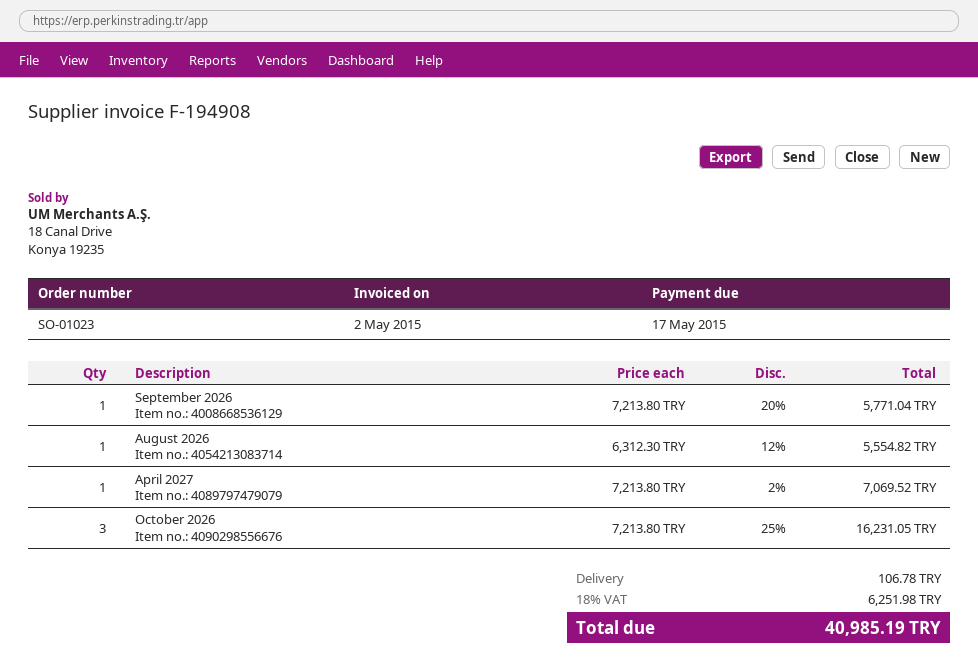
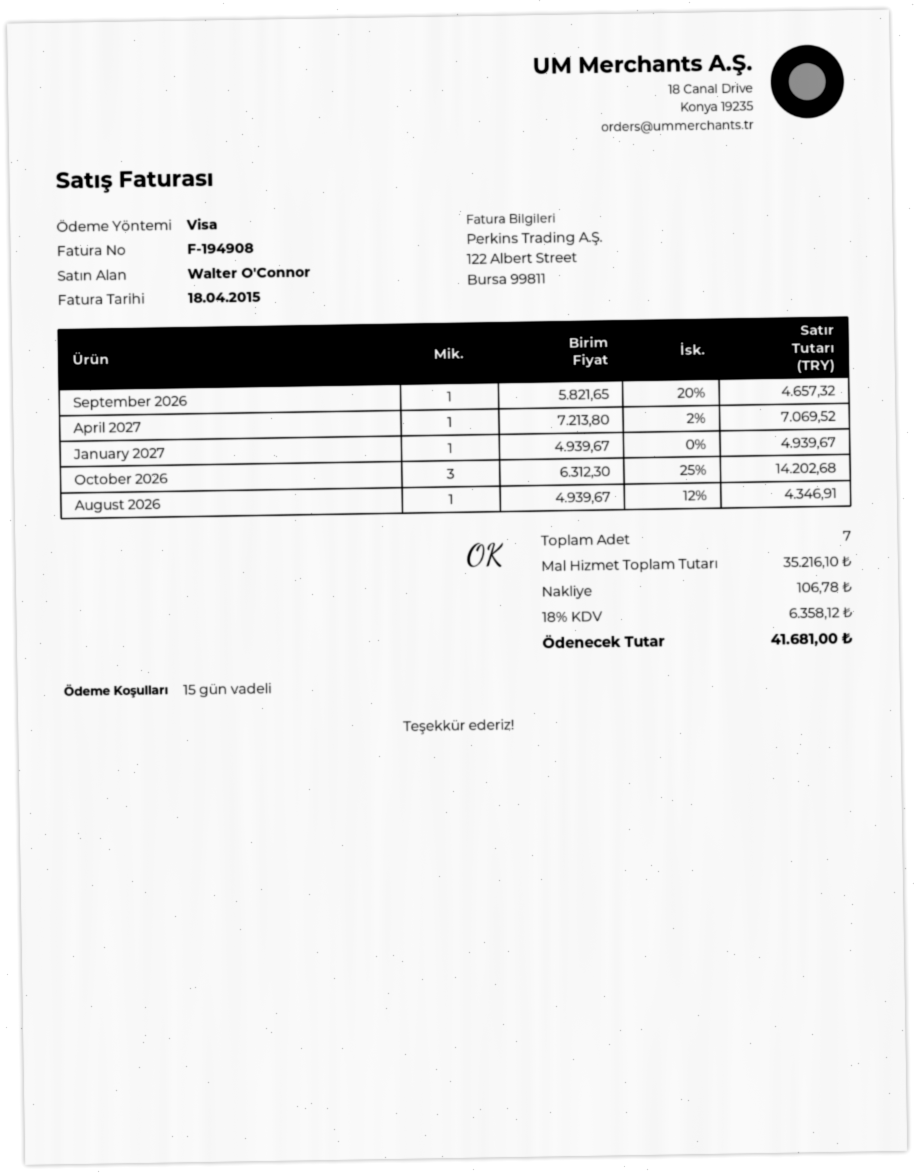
invoice date: 2015-05-02 -> 2015-04-18
September 2026: 1 x 7213.80 - 20% = 5771.04 -> 1 x 5821.65 - 20% = 4657.32
August 2026: 1 x 6312.30 - 12% = 5554.82 -> 1 x 4939.67 - 12% = 4346.91
October 2026: 3 x 7213.80 - 25% = 16231.05 -> 3 x 6312.30 - 25% = 14202.68
January 2027: none -> 1 x 4939.67 = 4939.67
tax: 18% = 6251.98 -> 18% = 6358.12
total: 40985.19 -> 41681.00

